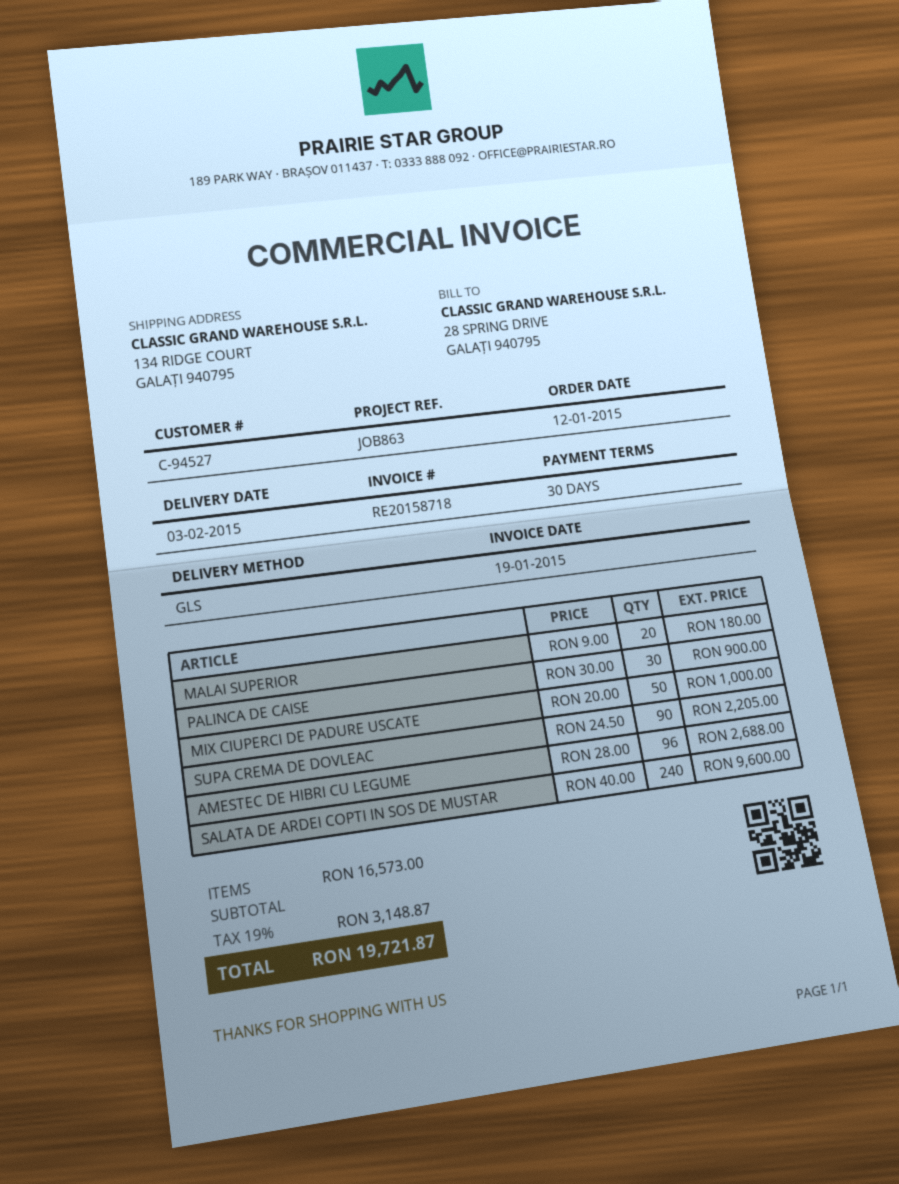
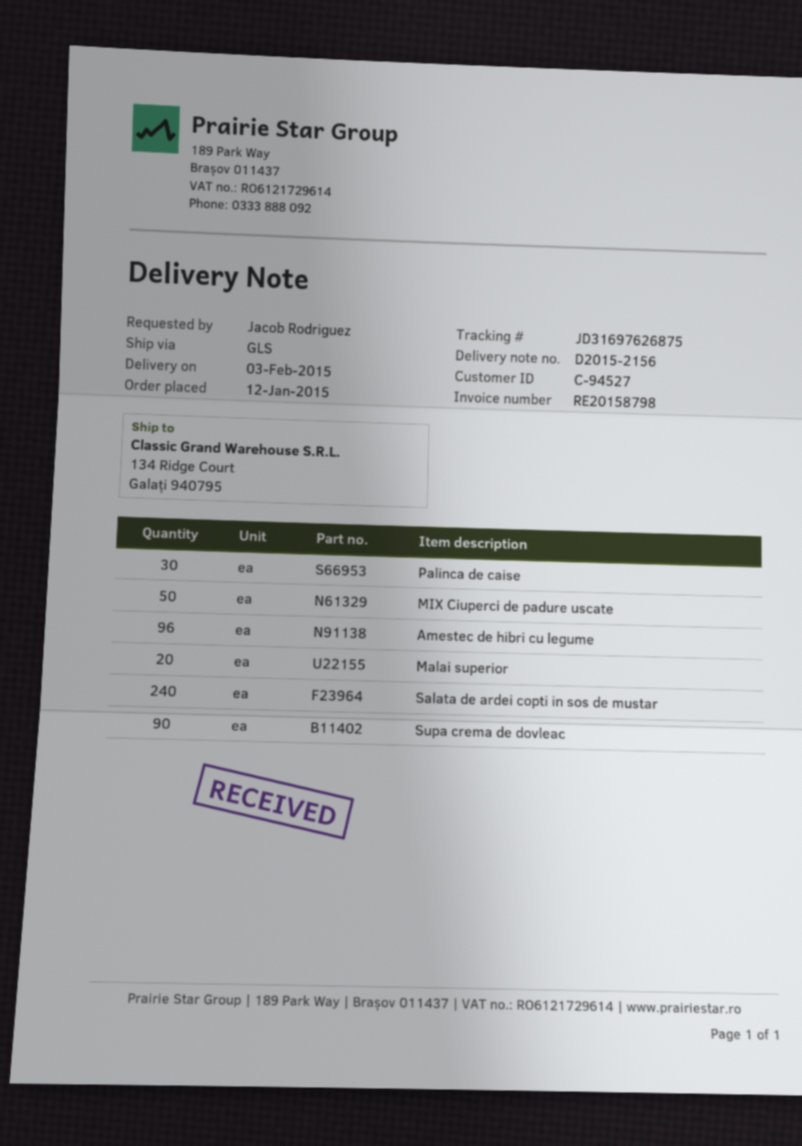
invoice number: RE20158718 -> RE20158798

